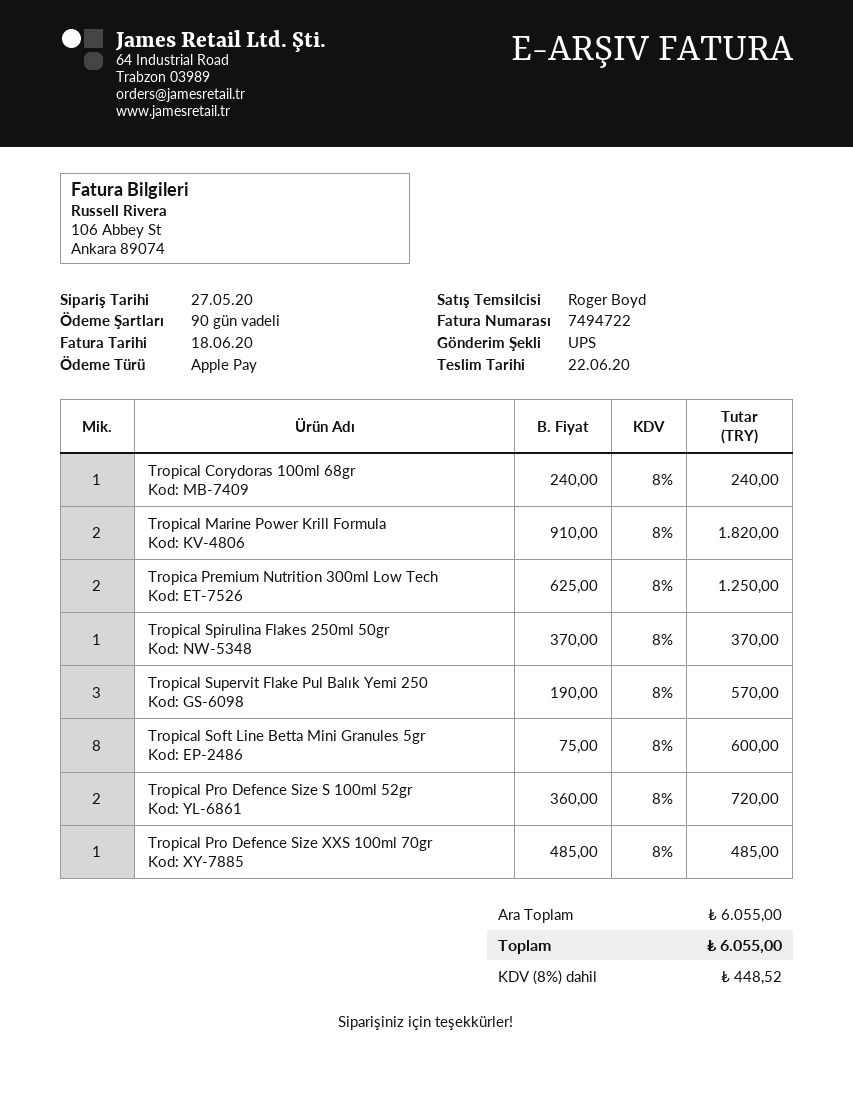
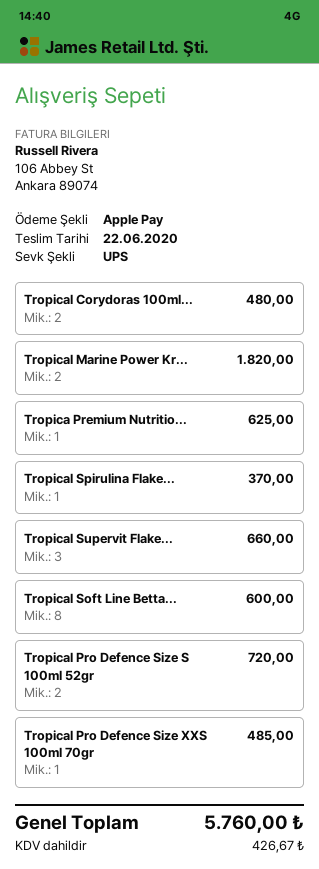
Tropical Corydoras 100ml 68gr: 1 for 240.00 -> 2 for 480.00
Tropica Premium Nutrition 300ml Low Tech: 2 for 1250.00 -> 1 for 625.00
Tropical Supervit Flake Pul Balık Yemi 250: 3 for 570.00 -> 3 for 660.00
tax: 448.52 -> 426.67
total: 6055.00 -> 5760.00

